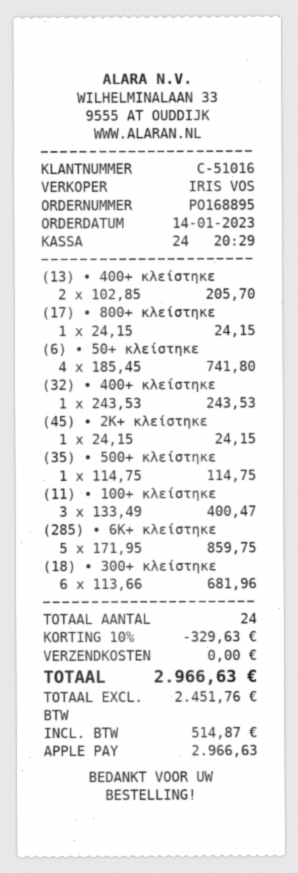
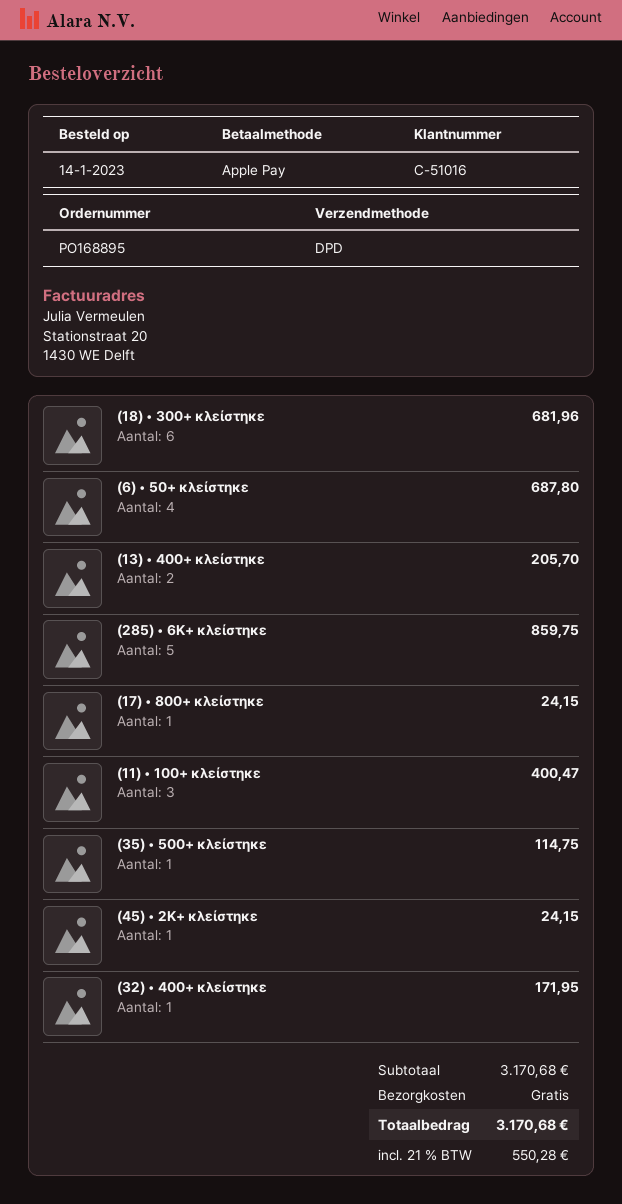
(6) • 50+ κλείστηκε: 4 for 741.80 -> 4 for 687.80
(32) • 400+ κλείστηκε: 1 for 243.53 -> 1 for 171.95
discount: 10% = 329.63 -> none
tax: 514.87 -> 550.28
total: 2966.63 -> 3170.68

